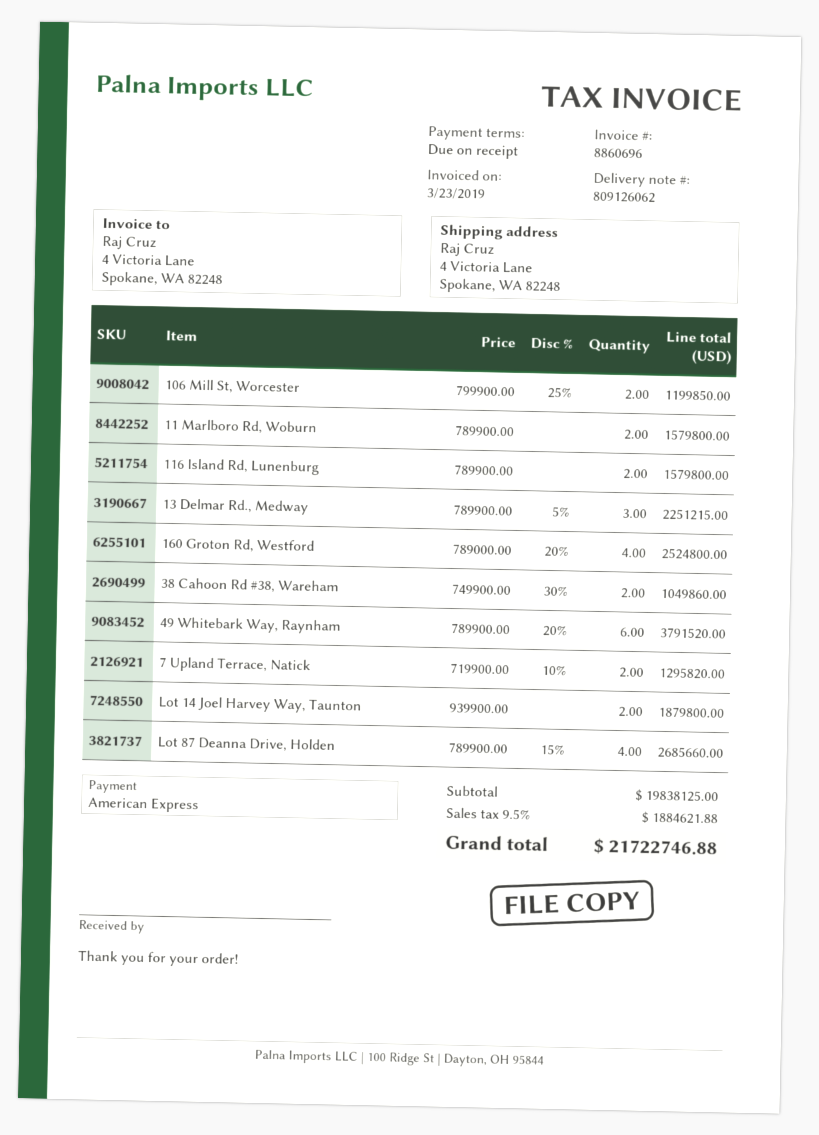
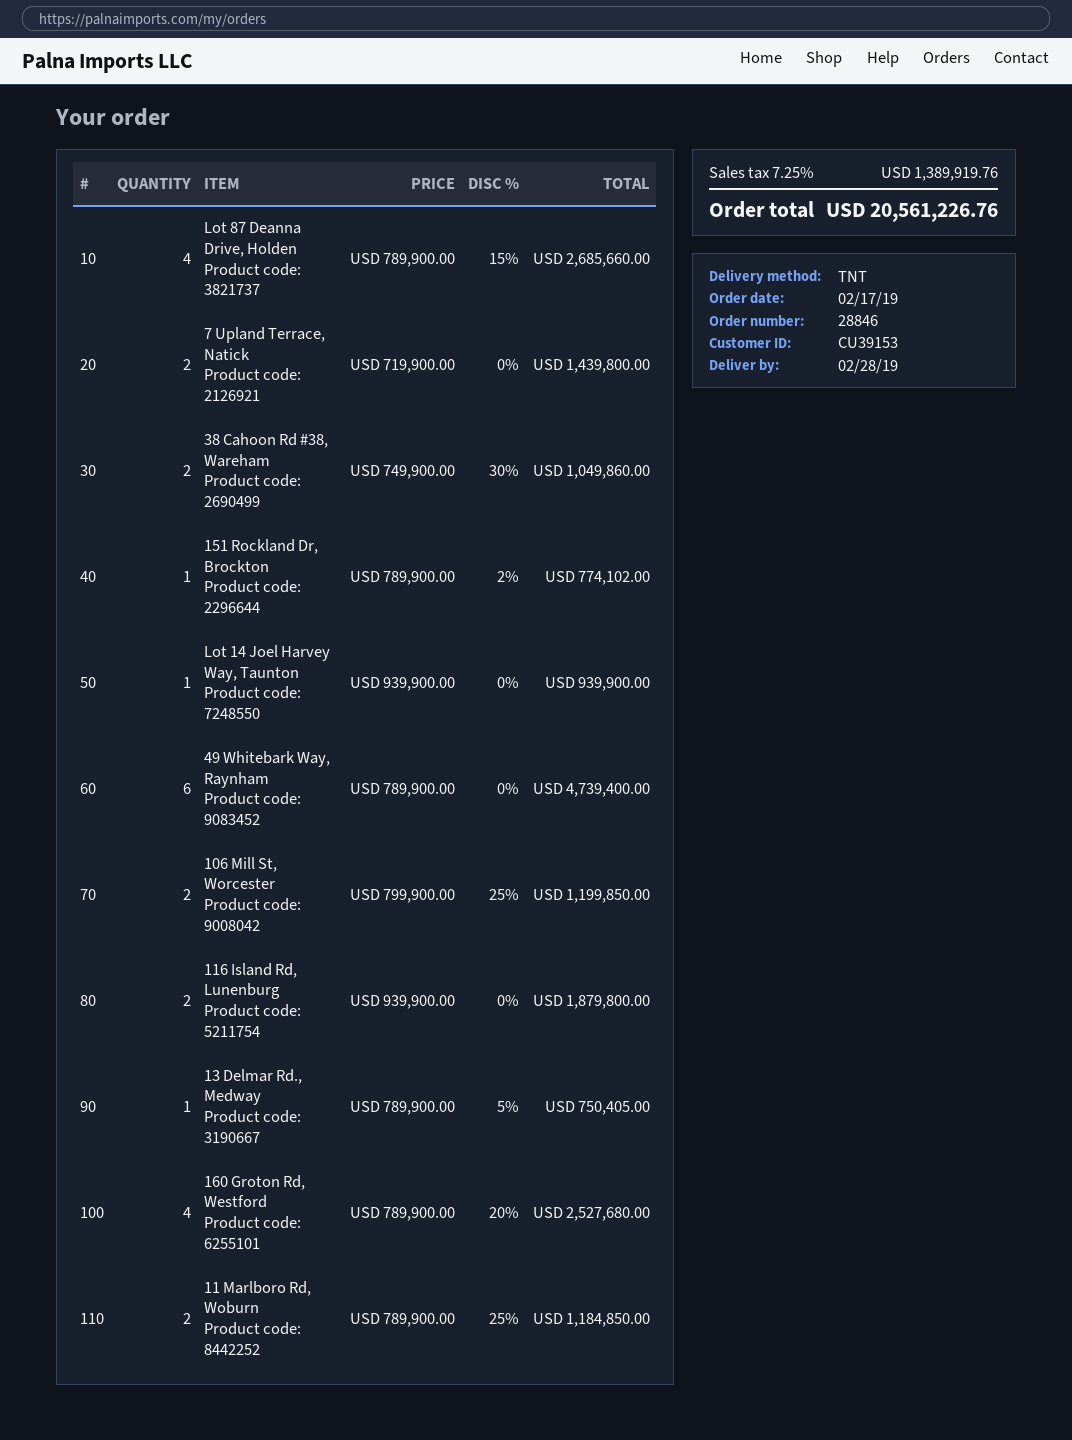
11 Marlboro Rd, Woburn: 2 x 789900.00 = 1579800.00 -> 2 x 789900.00 - 25% = 1184850.00
116 Island Rd, Lunenburg: 2 x 789900.00 = 1579800.00 -> 2 x 939900.00 = 1879800.00
13 Delmar Rd., Medway: 3 x 789900.00 - 5% = 2251215.00 -> 1 x 789900.00 - 5% = 750405.00
160 Groton Rd, Westford: 4 x 789000.00 - 20% = 2524800.00 -> 4 x 789900.00 - 20% = 2527680.00
49 Whitebark Way, Raynham: 6 x 789900.00 - 20% = 3791520.00 -> 6 x 789900.00 = 4739400.00
7 Upland Terrace, Natick: 2 x 719900.00 - 10% = 1295820.00 -> 2 x 719900.00 = 1439800.00
Lot 14 Joel Harvey Way, Taunton: 2 x 939900.00 = 1879800.00 -> 1 x 939900.00 = 939900.00
151 Rockland Dr, Brockton: none -> 1 x 789900.00 - 2% = 774102.00
tax: 9.5% = 1884621.88 -> 7.25% = 1389919.76
total: 21722746.88 -> 20561226.76

